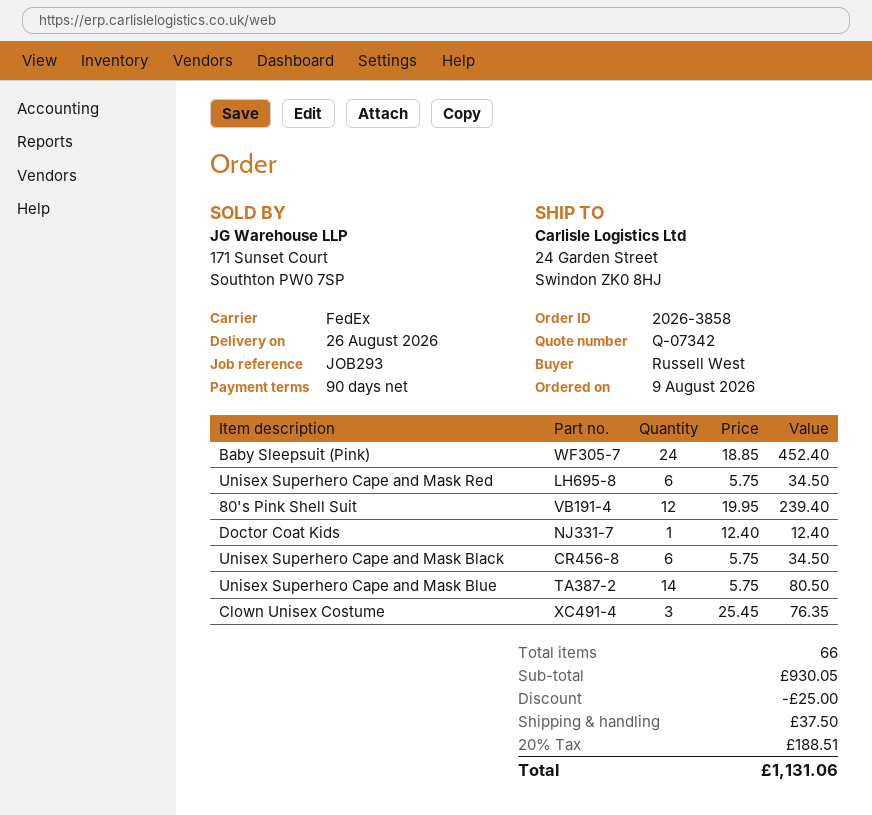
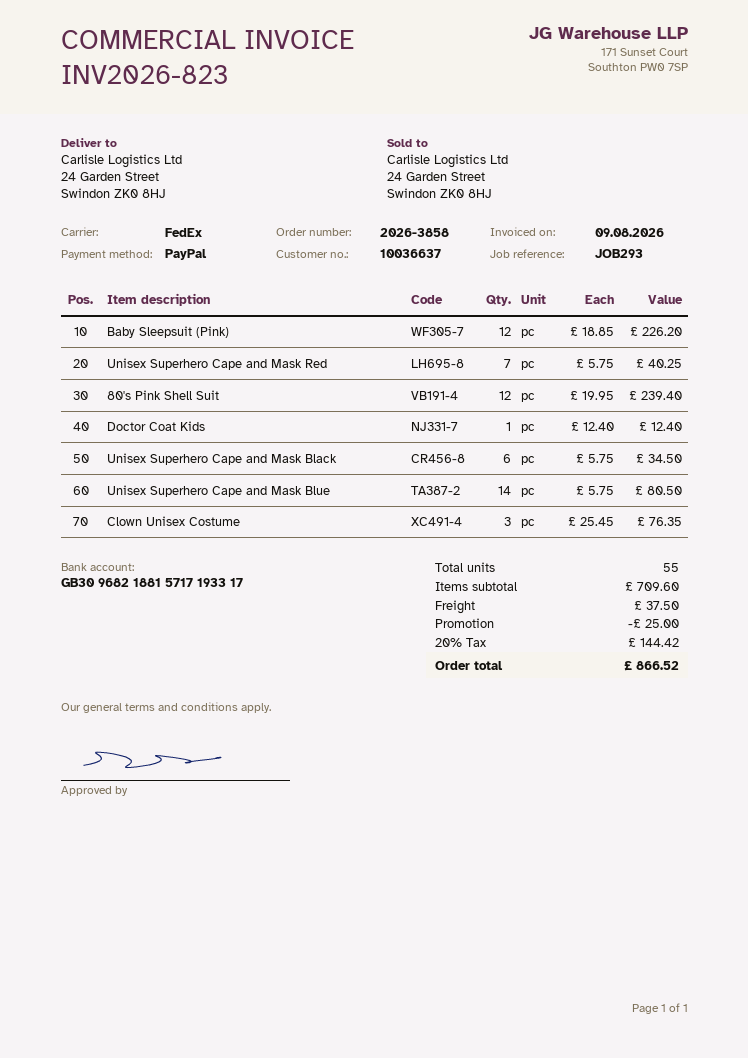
Baby Sleepsuit (Pink): 24 x 18.85 = 452.40 -> 12 x 18.85 = 226.20
Unisex Superhero Cape and Mask Red: 6 x 5.75 = 34.50 -> 7 x 5.75 = 40.25
total quantity: 66 -> 55
subtotal: 930.05 -> 709.60
tax: 20% = 188.51 -> 20% = 144.42
total: 1131.06 -> 866.52

